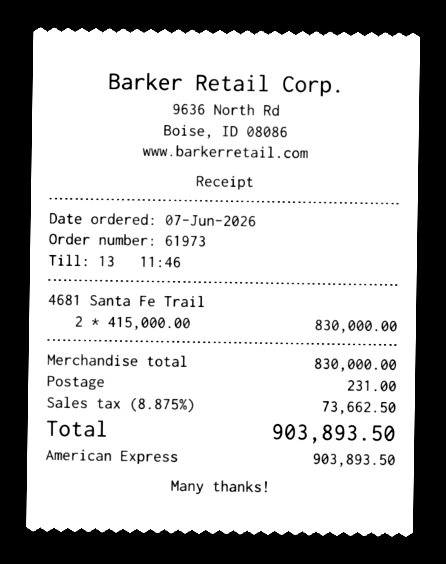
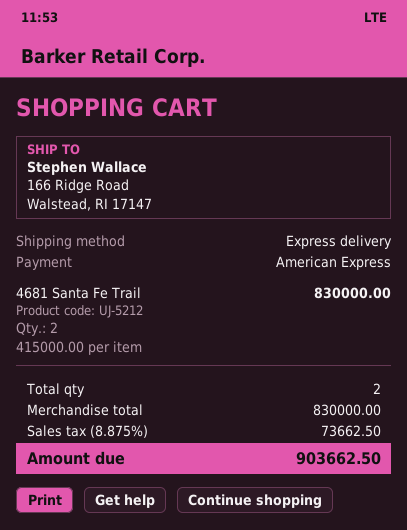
shipping: 231.00 -> none
total: 903893.50 -> 903662.50

